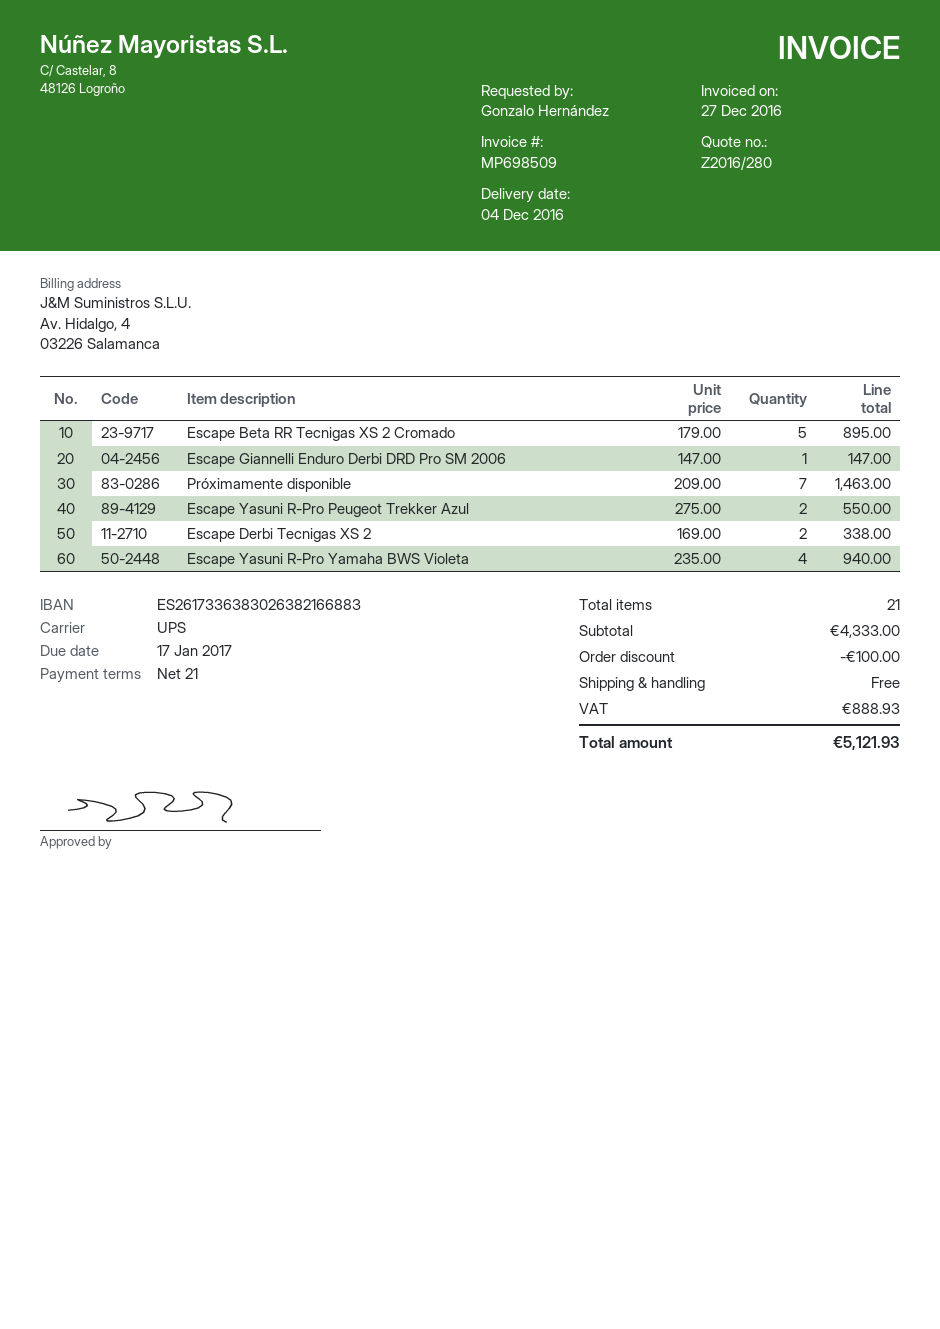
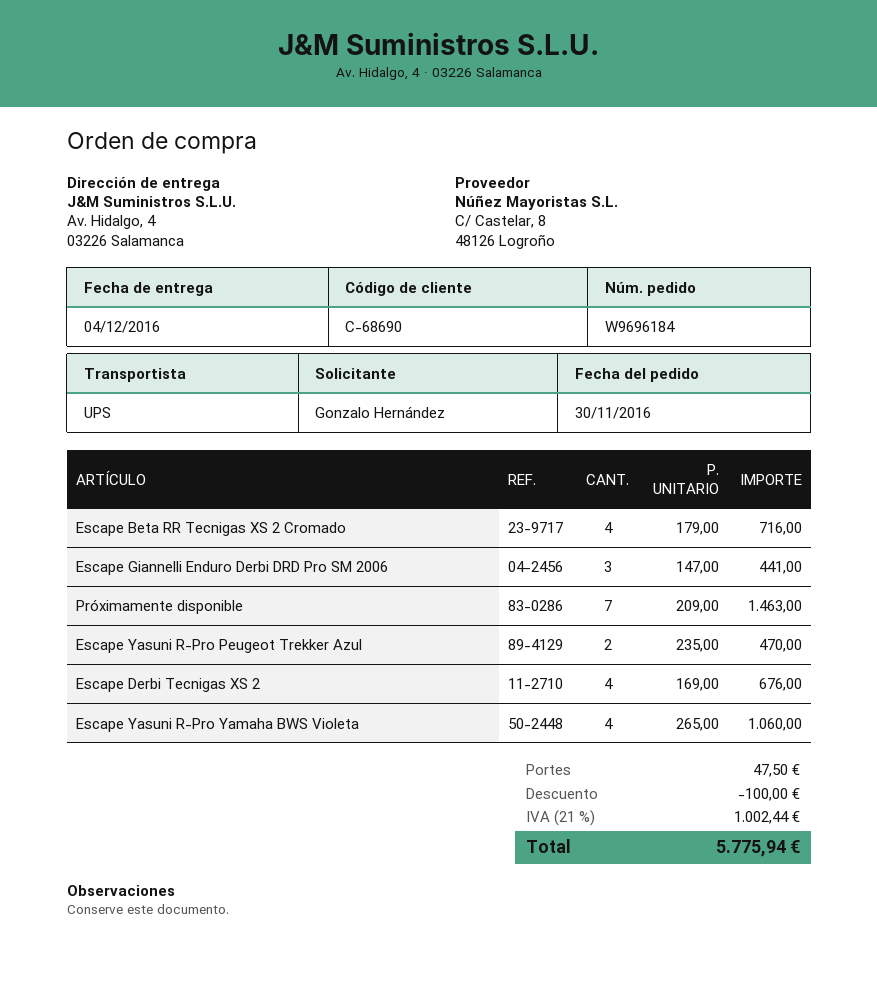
Escape Beta RR Tecnigas XS 2 Cromado: 5 x 179.00 = 895.00 -> 4 x 179.00 = 716.00
Escape Giannelli Enduro Derbi DRD Pro SM 2006: 1 x 147.00 = 147.00 -> 3 x 147.00 = 441.00
Escape Yasuni R-Pro Peugeot Trekker Azul: 2 x 275.00 = 550.00 -> 2 x 235.00 = 470.00
Escape Derbi Tecnigas XS 2: 2 x 169.00 = 338.00 -> 4 x 169.00 = 676.00
Escape Yasuni R-Pro Yamaha BWS Violeta: 4 x 235.00 = 940.00 -> 4 x 265.00 = 1060.00
shipping: 0.00 -> 47.50
tax: 888.93 -> 1002.44
total: 5121.93 -> 5775.94

